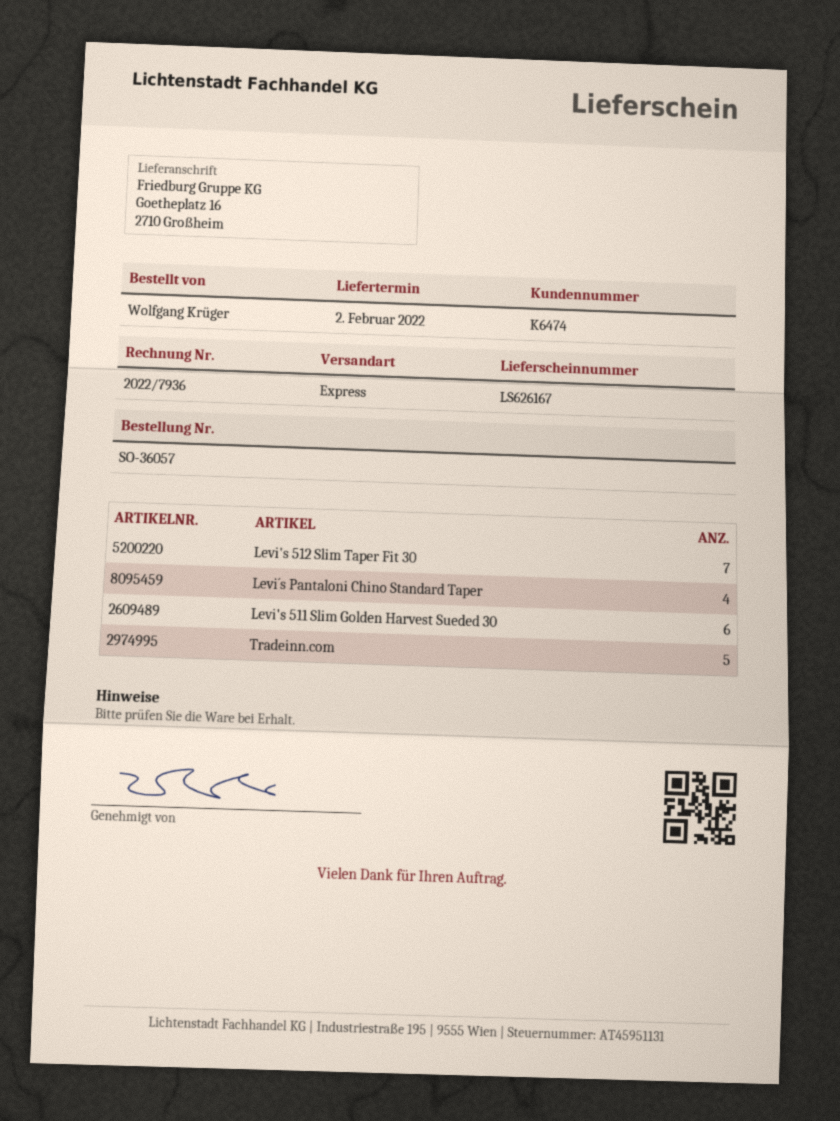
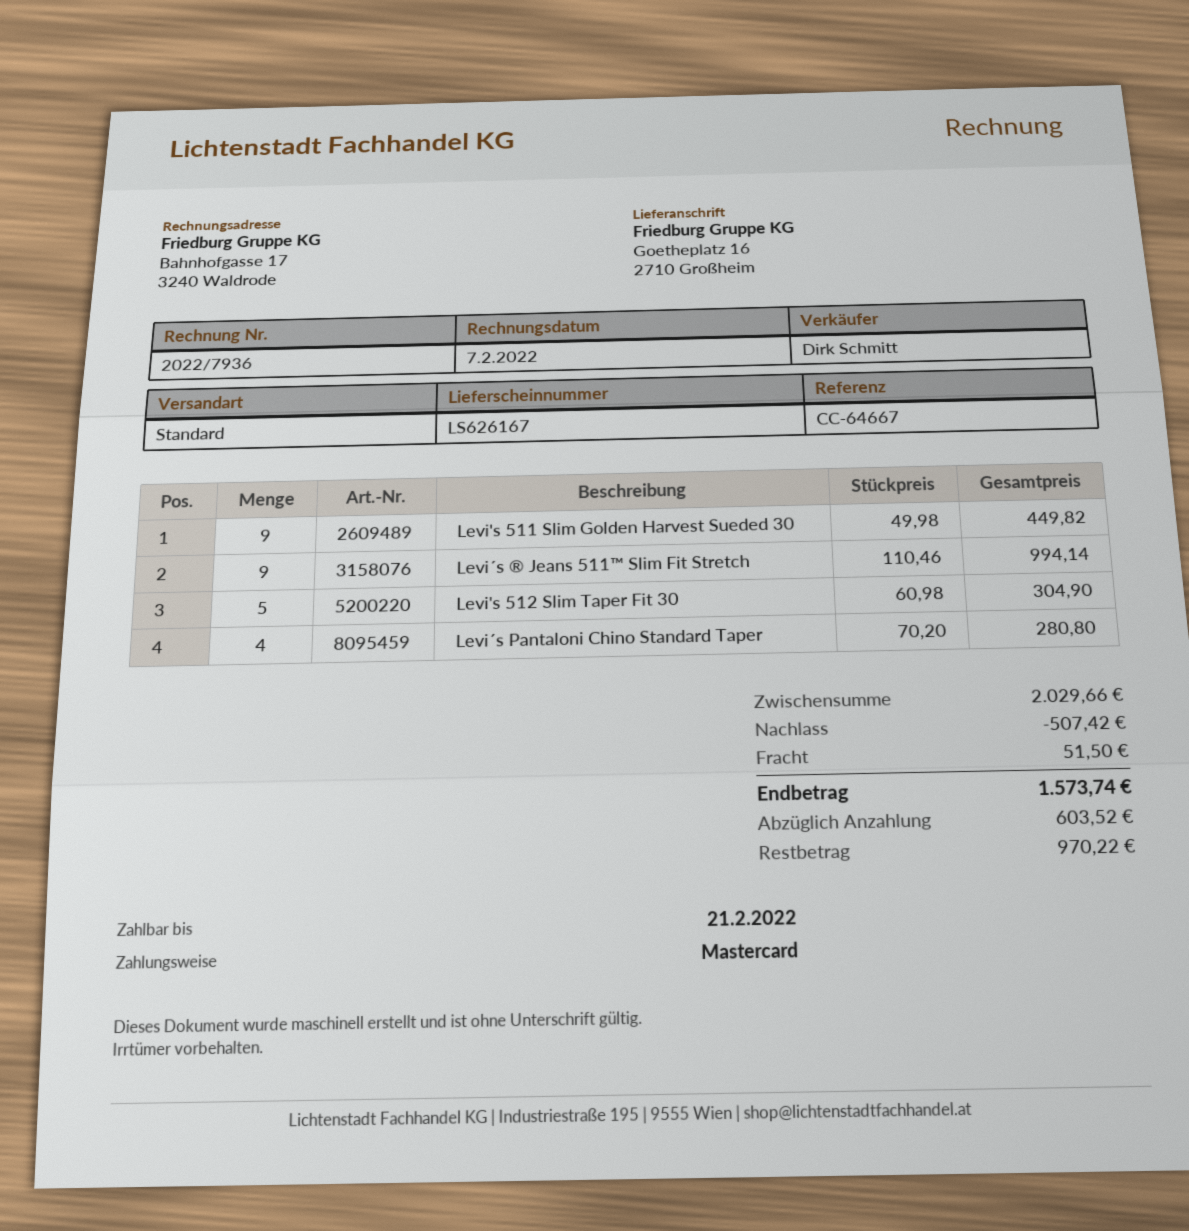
shipping method: express -> standard
Levi's 512 Slim Taper Fit 30: 7 -> 5
Levi's 511 Slim Golden Harvest Sueded 30: 6 -> 9
Tradeinn.com: 5 -> none
Levi´s ® Jeans 511™ Slim Fit Stretch: none -> 9

